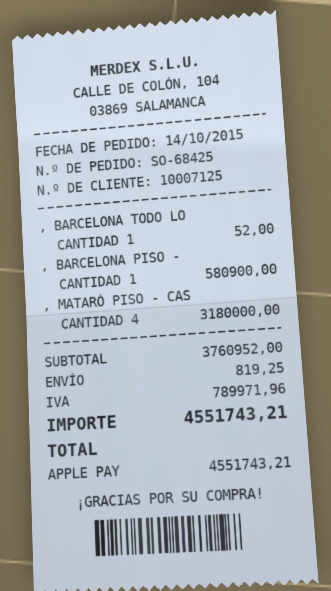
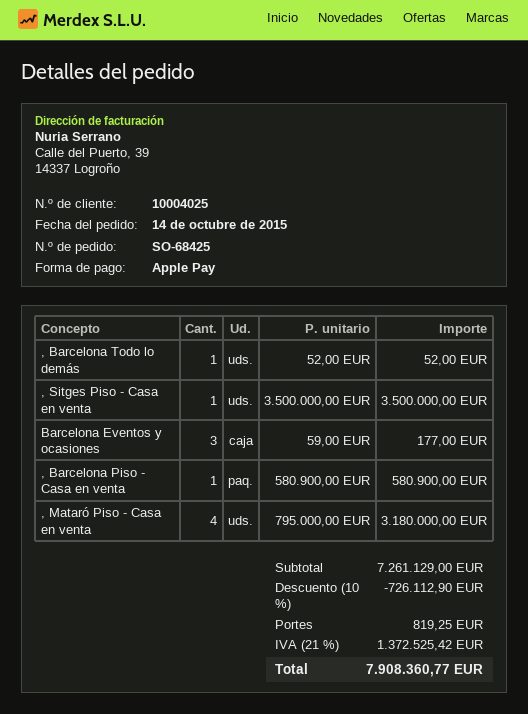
customer number: 10007125 -> 10004025
, Sitges Piso - Casa en venta: none -> 1 for 3500000.00
Barcelona Eventos y ocasiones: none -> 3 for 177.00
subtotal: 3760952.00 -> 7261129.00
discount: none -> 10% = 726112.90
tax: 789971.96 -> 1372525.42
total: 4551743.21 -> 7908360.77

